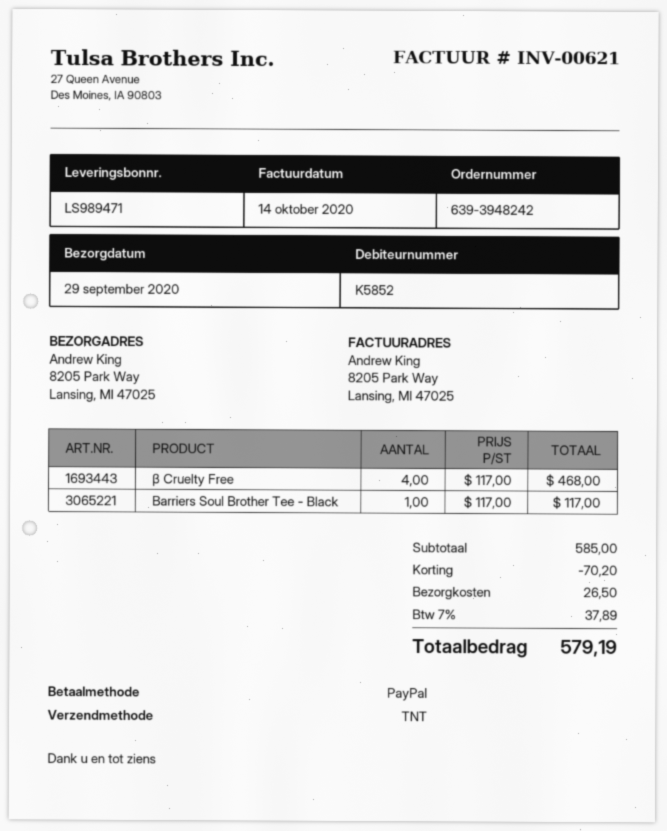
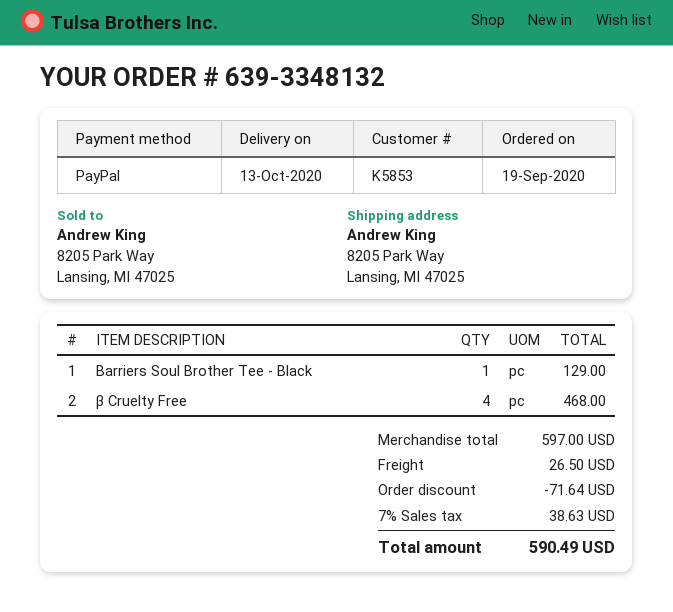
order number: 639-3948242 -> 639-3348132
delivery date: 2020-09-29 -> 2020-10-13
customer number: K5852 -> K5853
Barriers Soul Brother Tee - Black: 1 for 117.00 -> 1 for 129.00
subtotal: 585.00 -> 597.00
discount: 70.20 -> 71.64
tax: 7% = 37.89 -> 7% = 38.63
total: 579.19 -> 590.49

